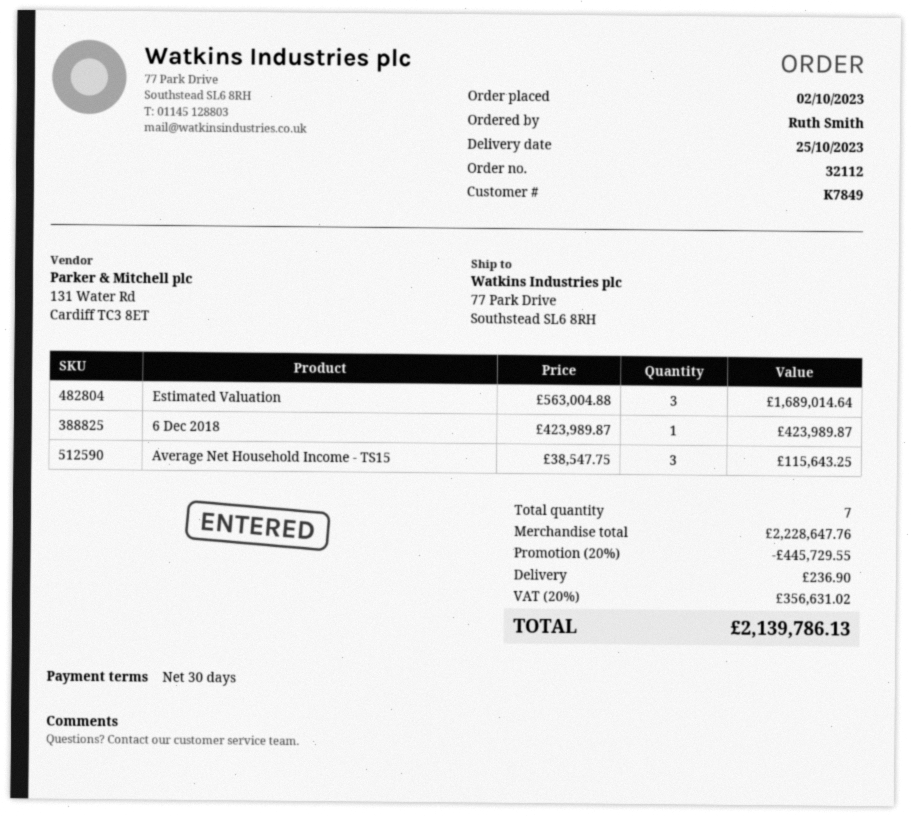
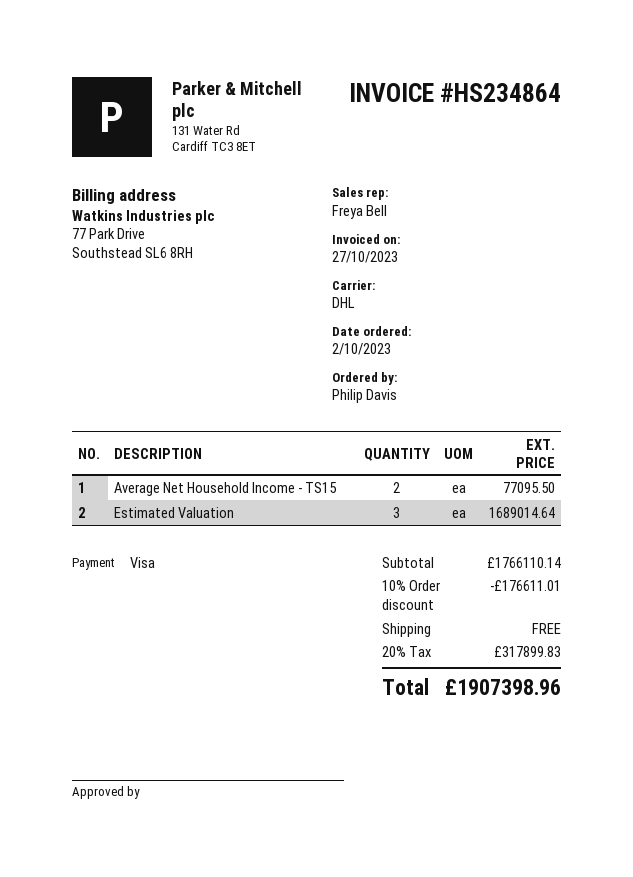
ordered by: Ruth Smith -> Philip Davis
6 Dec 2018: 1 for 423989.87 -> none
Average Net Household Income - TS15: 3 for 115643.25 -> 2 for 77095.50
subtotal: 2228647.76 -> 1766110.14
discount: 20% = 445729.55 -> 10% = 176611.01
shipping: 236.90 -> 0.00
tax: 20% = 356631.02 -> 20% = 317899.83
total: 2139786.13 -> 1907398.96

